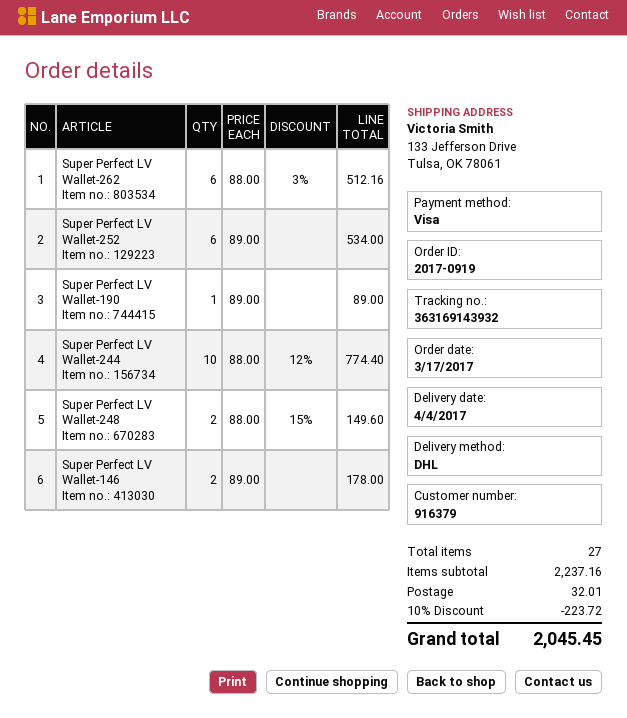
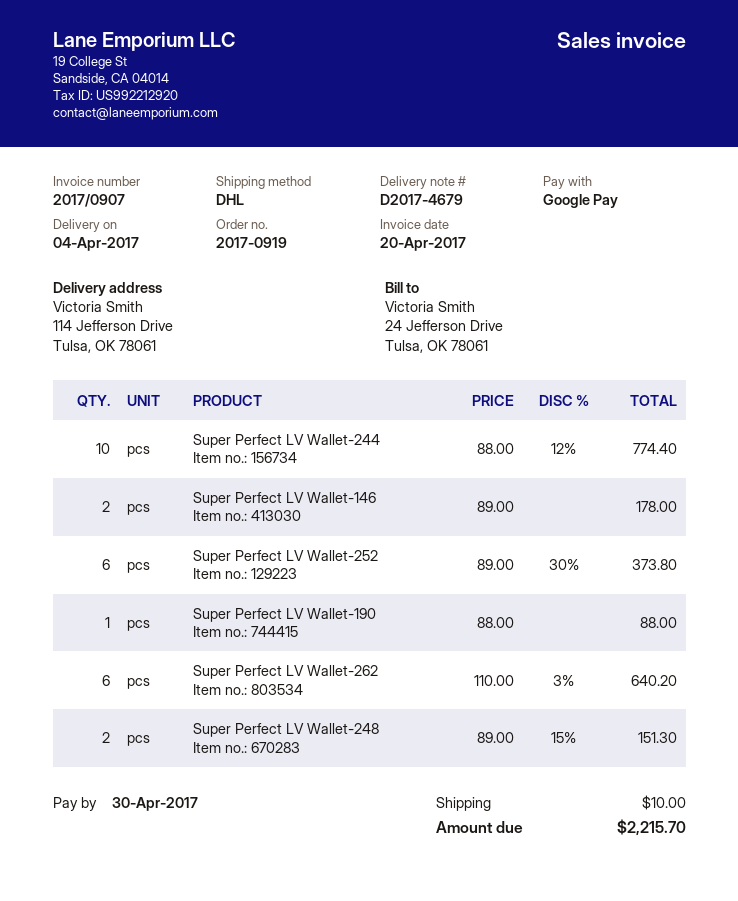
payment method: Visa -> Google Pay
ship to: 133 Jefferson Drive, Tulsa, OK 78061 -> 114 Jefferson Drive, Tulsa, OK 78061
Super Perfect LV Wallet-262: 6 x 88.00 - 3% = 512.16 -> 6 x 110.00 - 3% = 640.20
Super Perfect LV Wallet-252: 6 x 89.00 = 534.00 -> 6 x 89.00 - 30% = 373.80
Super Perfect LV Wallet-190: 1 x 89.00 = 89.00 -> 1 x 88.00 = 88.00
Super Perfect LV Wallet-248: 2 x 88.00 - 15% = 149.60 -> 2 x 89.00 - 15% = 151.30
discount: 10% = 223.72 -> none
shipping: 32.01 -> 10.00
total: 2045.45 -> 2215.70

